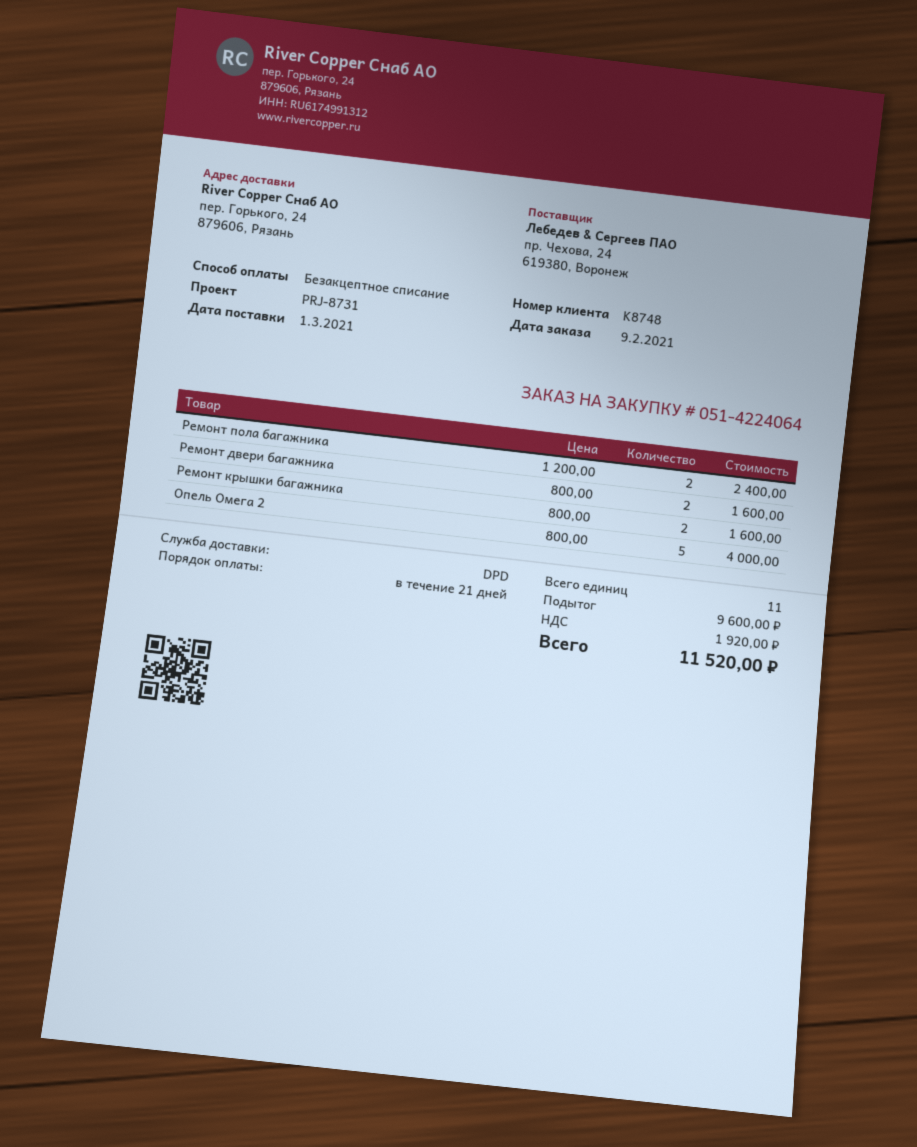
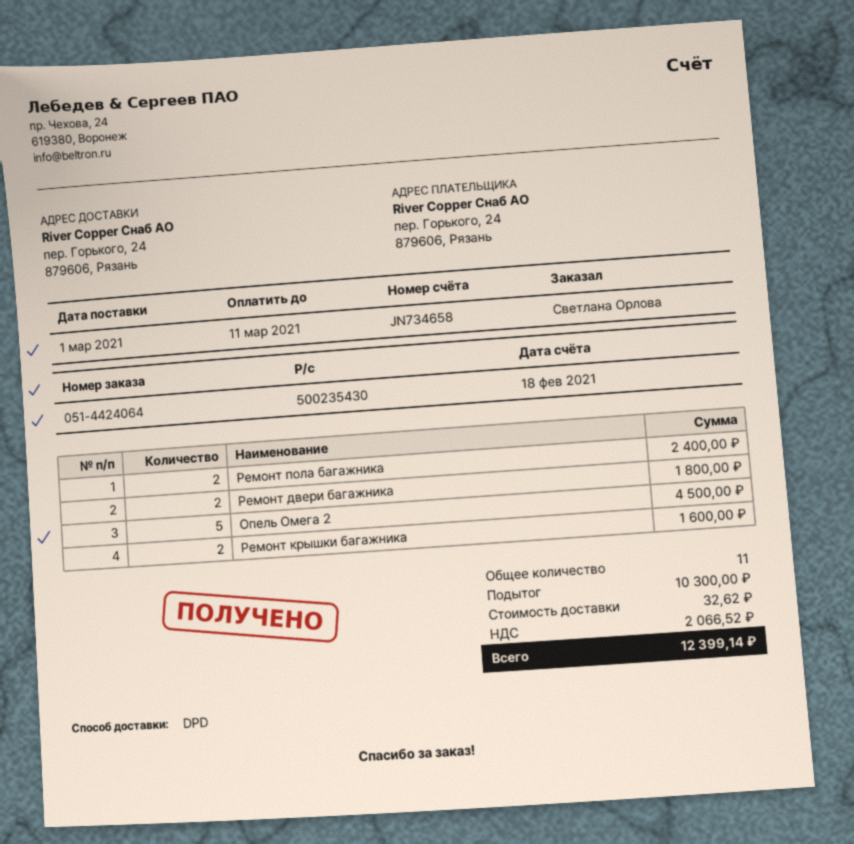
order number: 051-4224064 -> 051-4424064
Ремонт двери багажника: 2 for 1600.00 -> 2 for 1800.00
Опель Омега 2: 5 for 4000.00 -> 5 for 4500.00
subtotal: 9600.00 -> 10300.00
shipping: none -> 32.62
tax: 1920.00 -> 2066.52
total: 11520.00 -> 12399.14

